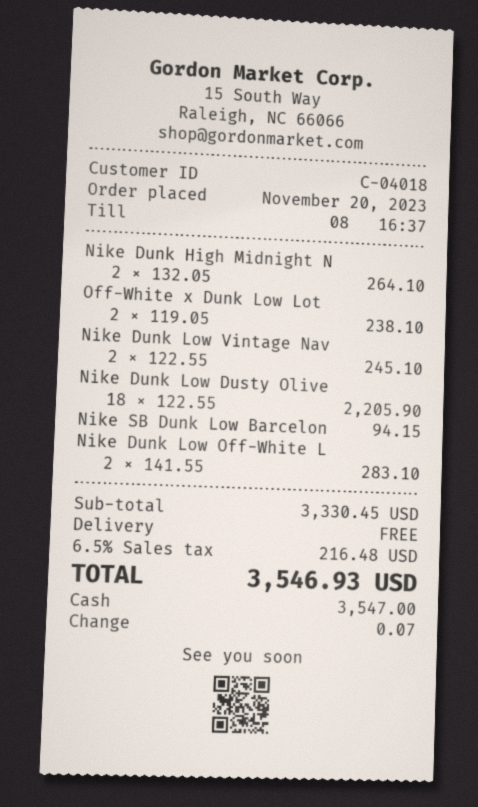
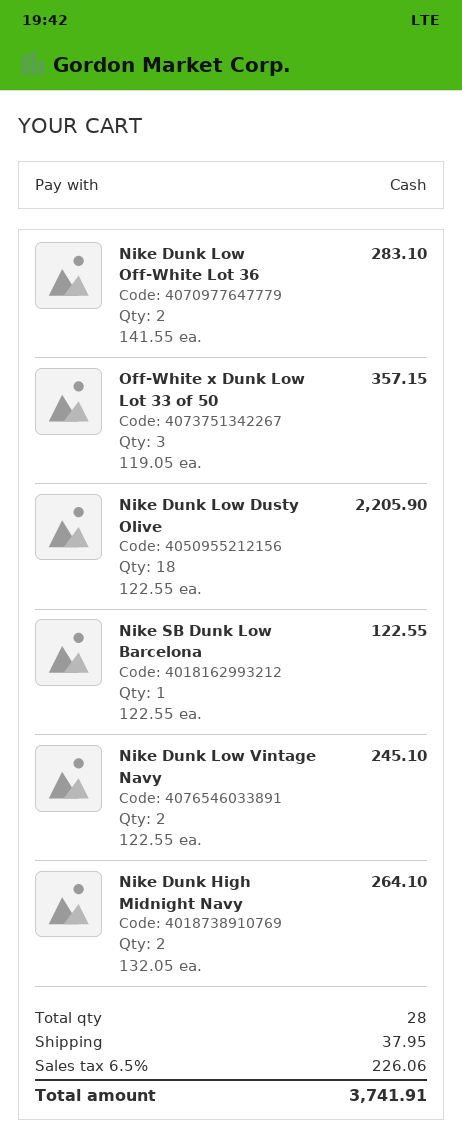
Off-White x Dunk Low Lot: 2 x 119.05 = 238.10 -> 3 x 119.05 = 357.15
Nike SB Dunk Low Barcelon: 1 x 94.15 = 94.15 -> 1 x 122.55 = 122.55
shipping: 0.00 -> 37.95
tax: 6.5% = 216.48 -> 6.5% = 226.06
total: 3546.93 -> 3741.91

